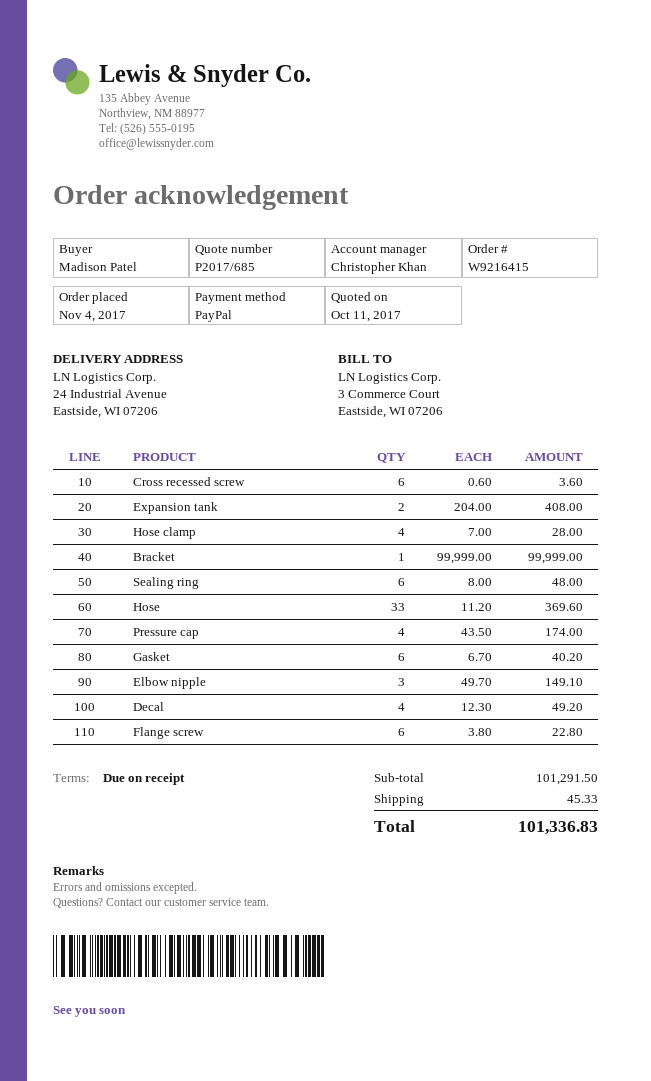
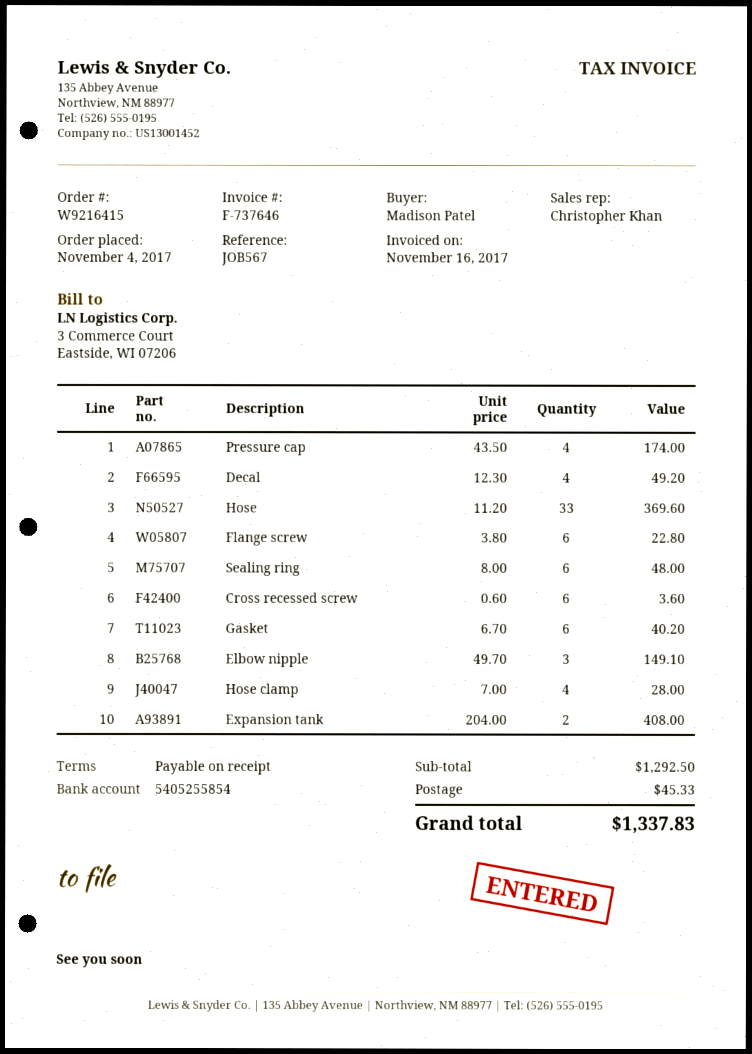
Bracket: 1 x 99999.00 = 99999.00 -> none
subtotal: 101291.50 -> 1292.50
total: 101336.83 -> 1337.83

